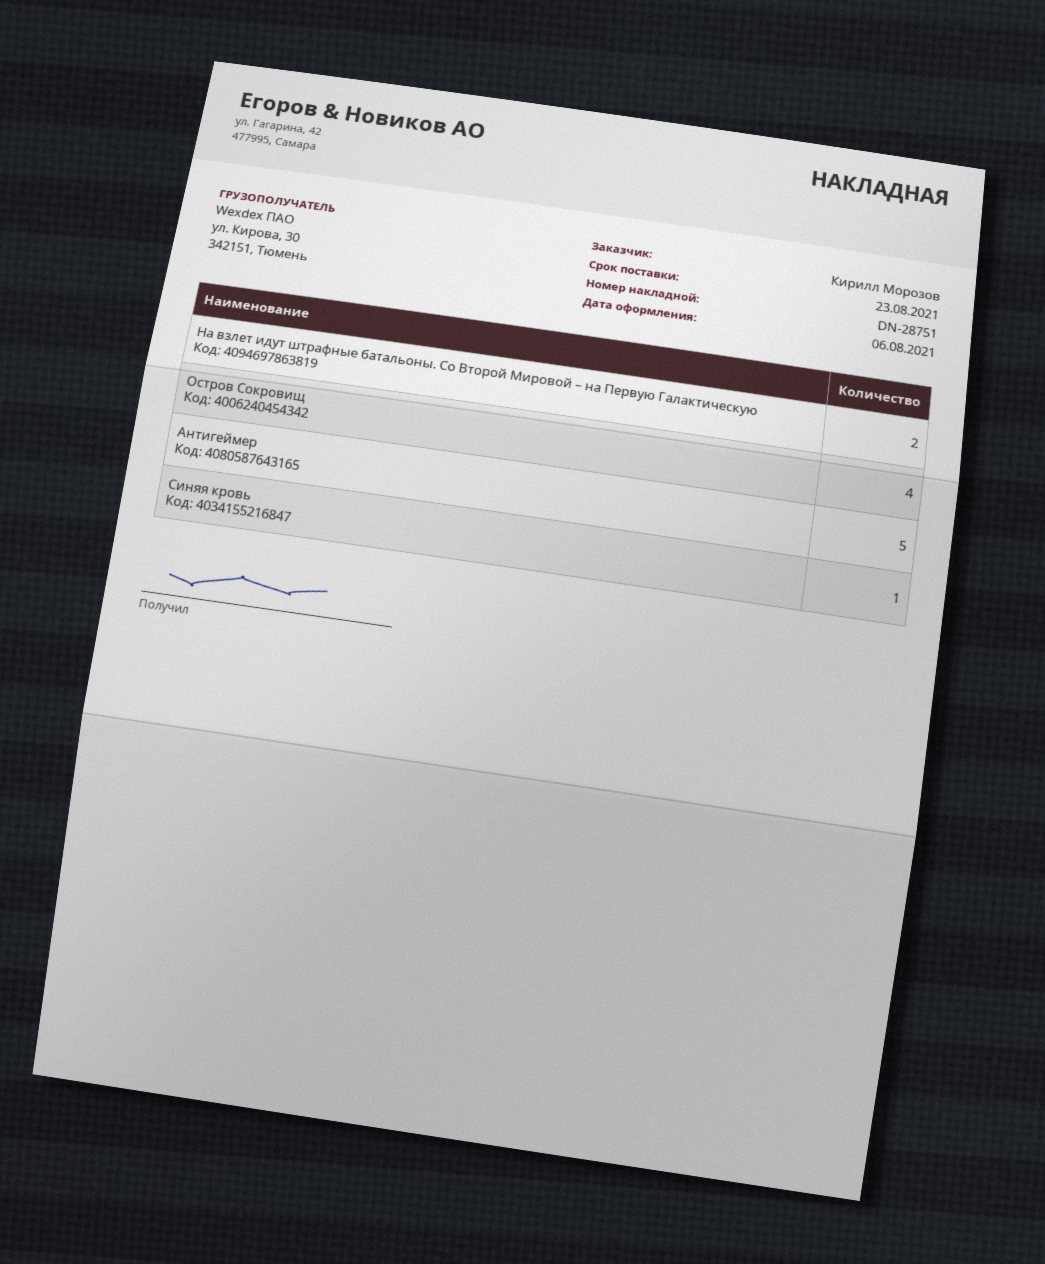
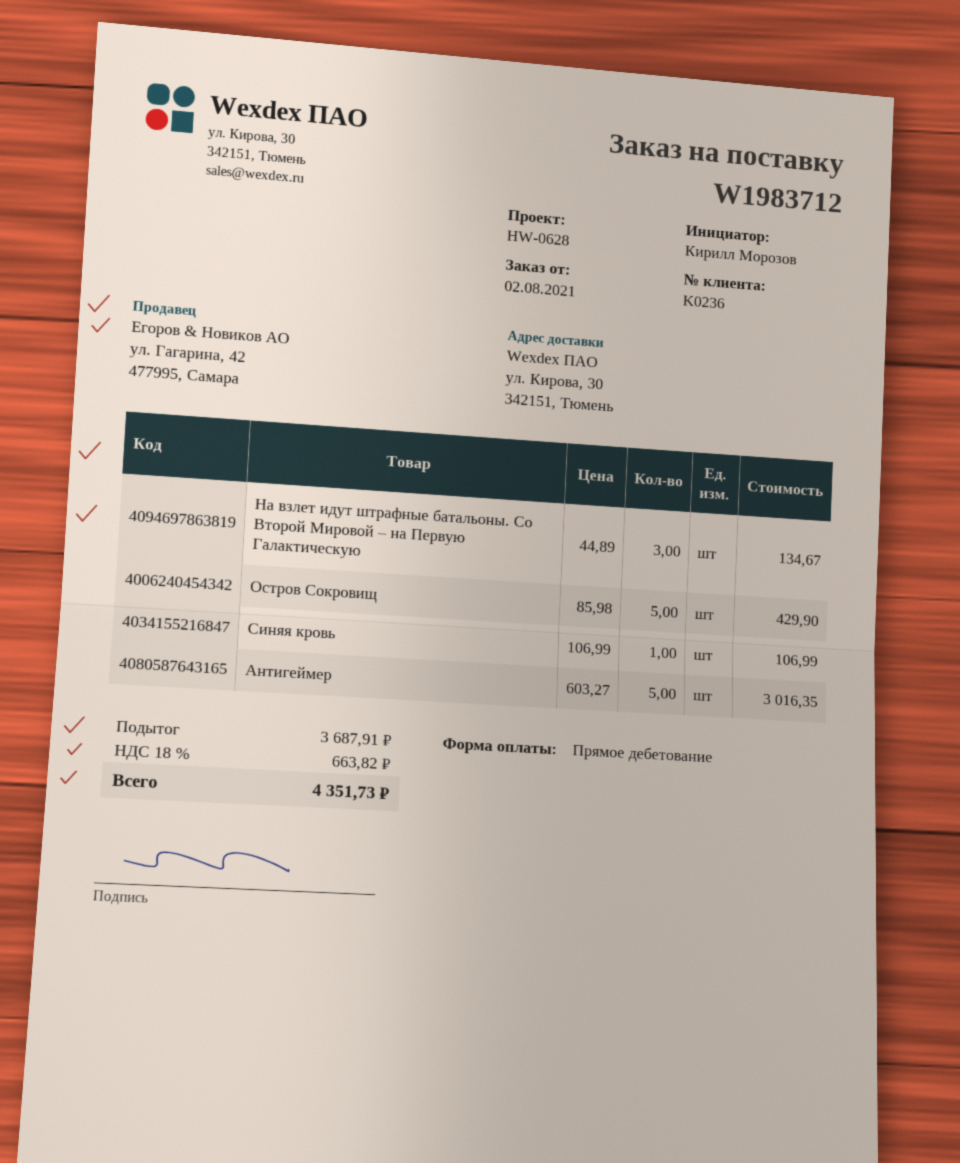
order date: 2021-08-06 -> 2021-08-02
На взлет идут штрафные батальоны. Со Второй Мировой – на Первую Галактическую: 2 -> 3
Остров Сокровищ: 4 -> 5

